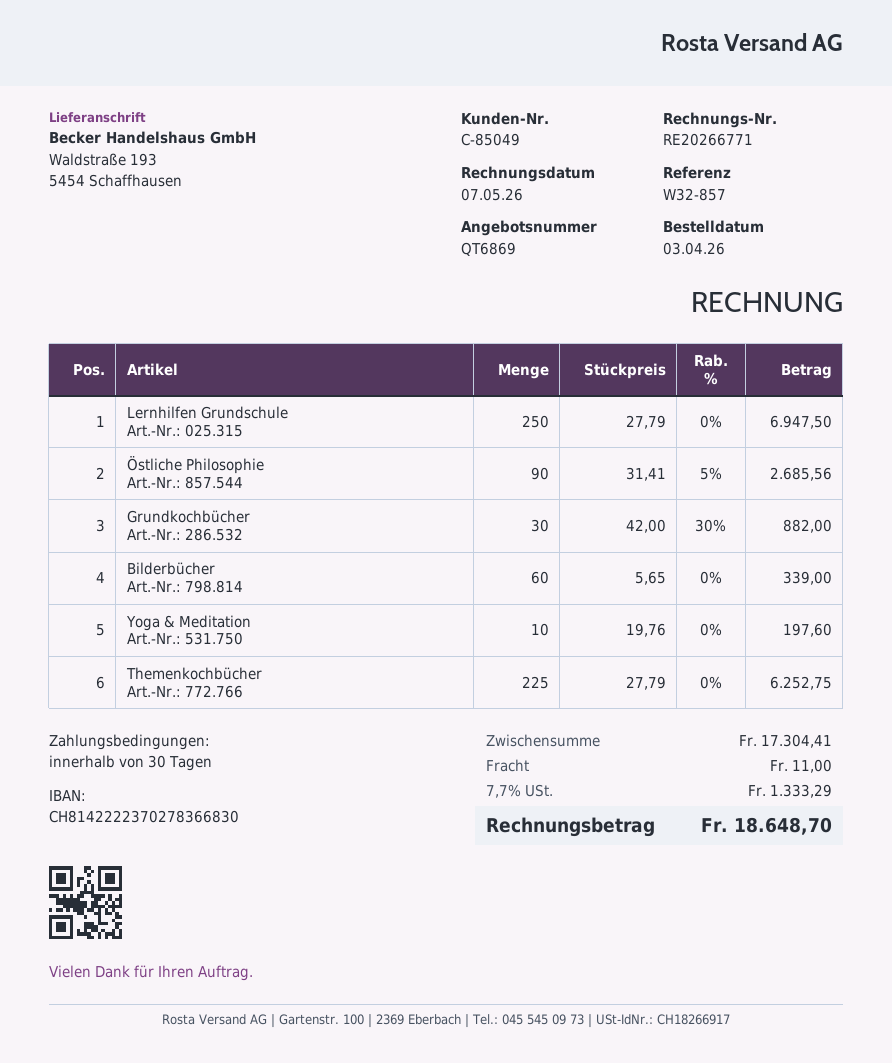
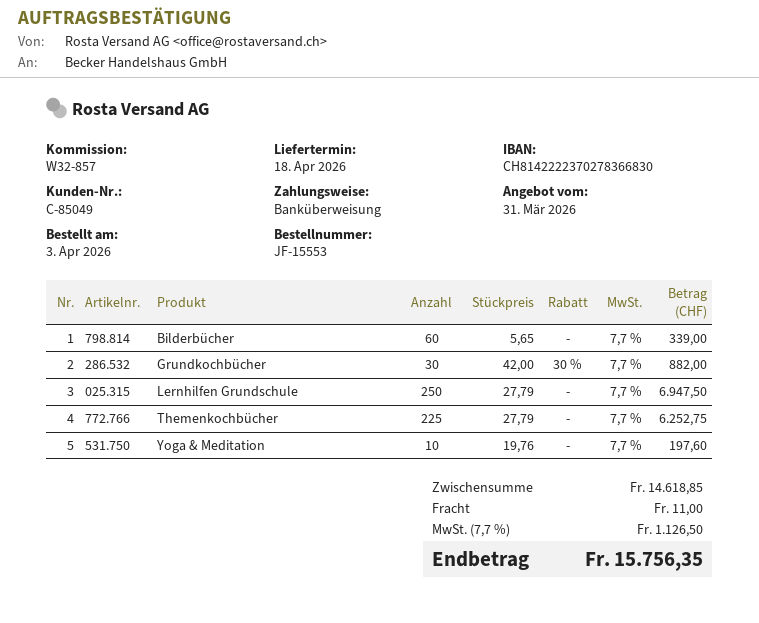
Östliche Philosophie: 90 x 31.41 - 5% = 2685.56 -> none
subtotal: 17304.41 -> 14618.85
tax: 7.7% = 1333.29 -> 7.7% = 1126.50
total: 18648.70 -> 15756.35

